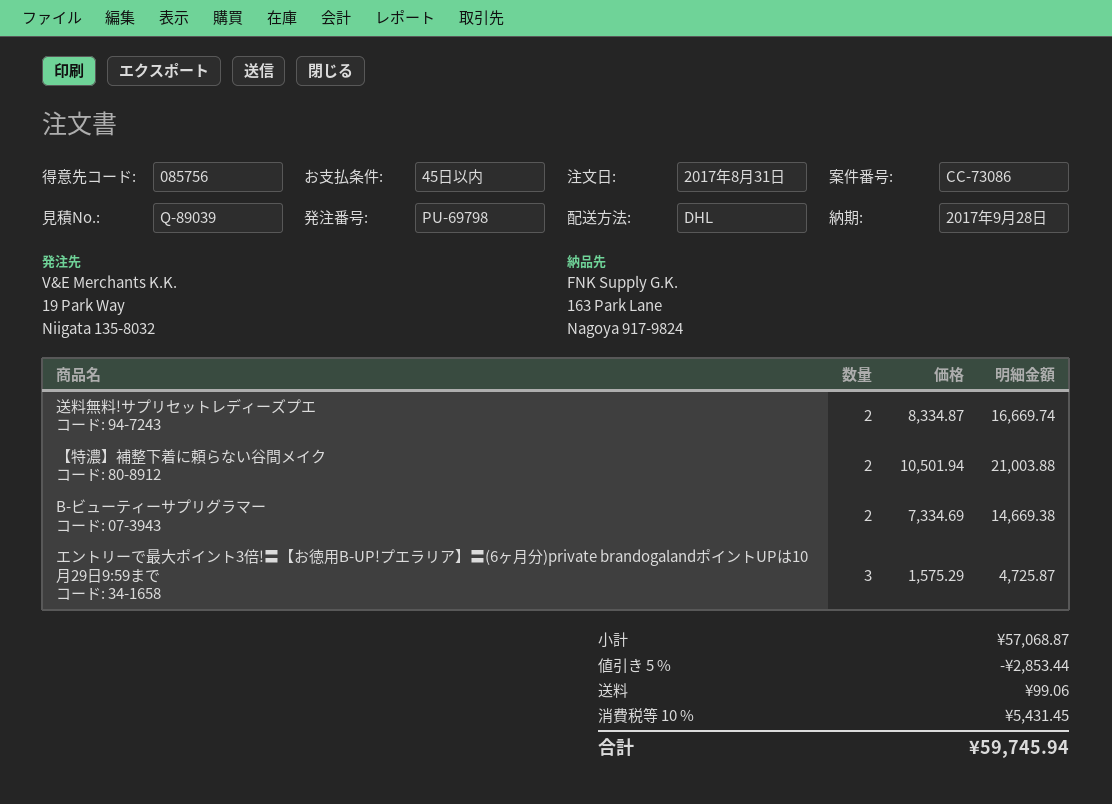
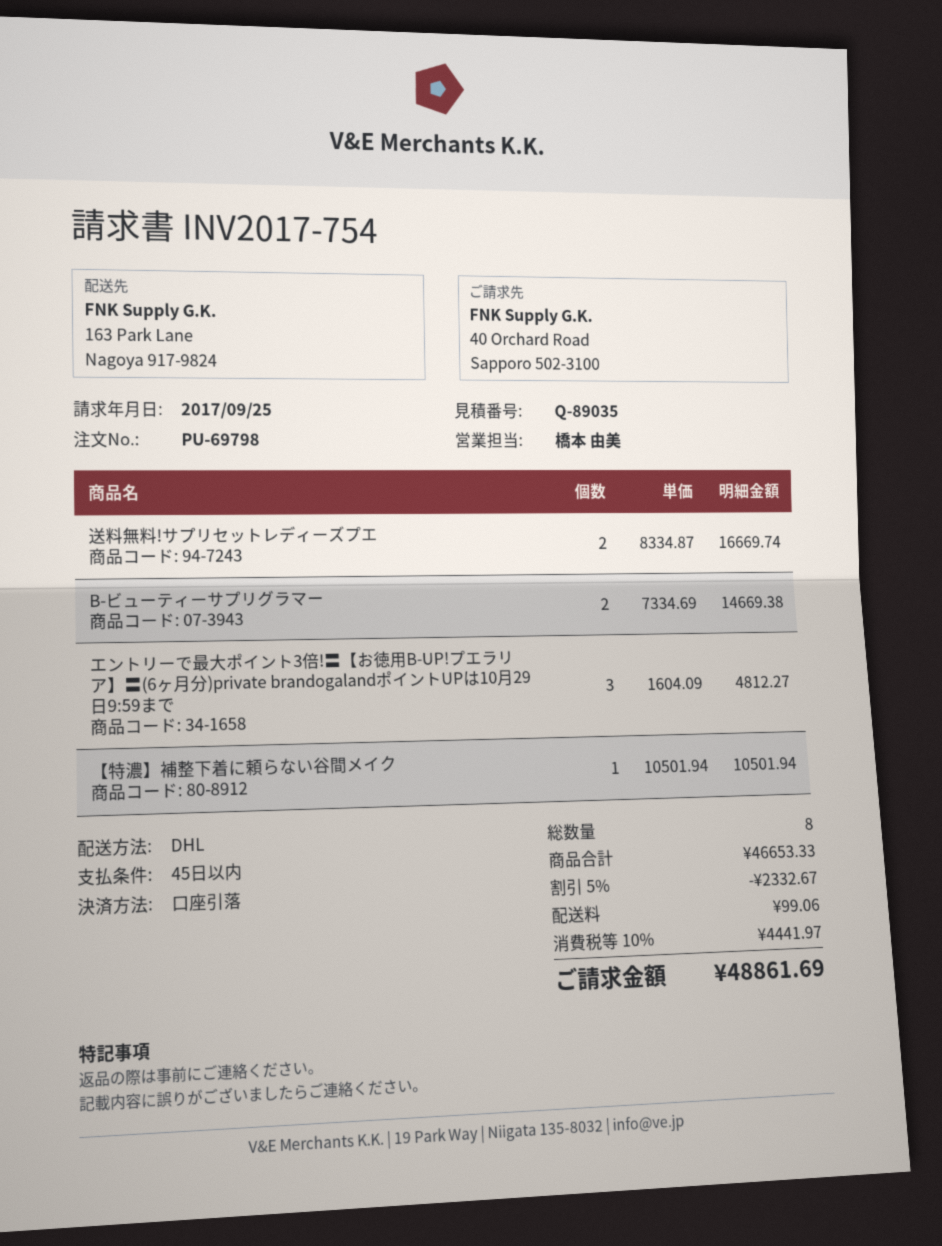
quote number: Q-89039 -> Q-89035
【特濃】補整下着に頼らない谷間メイク: 2 x 10501.94 = 21003.88 -> 1 x 10501.94 = 10501.94
エントリーで最大ポイント3倍!〓【お徳用B-UP!プエラリア】〓(6ヶ月分)private brandogalandポイントUPは10月29日9:59まで: 3 x 1575.29 = 4725.87 -> 3 x 1604.09 = 4812.27
subtotal: 57068.87 -> 46653.33
discount: 5% = 2853.44 -> 5% = 2332.67
tax: 10% = 5431.45 -> 10% = 4441.97
total: 59745.94 -> 48861.69

